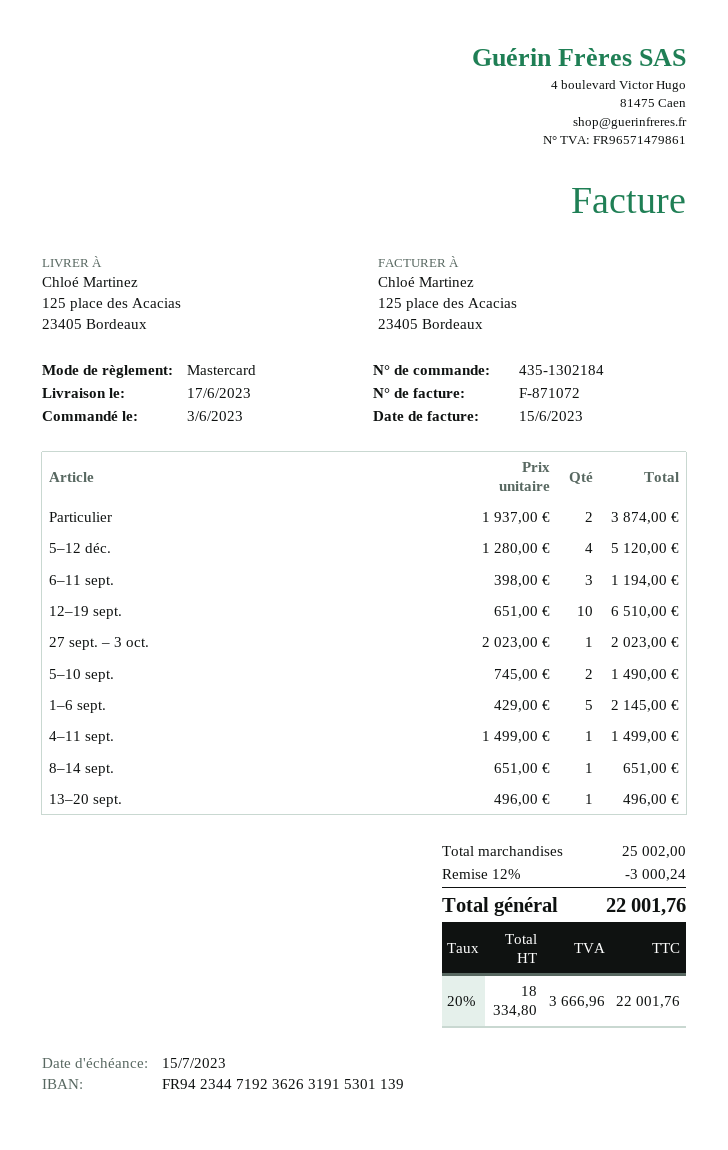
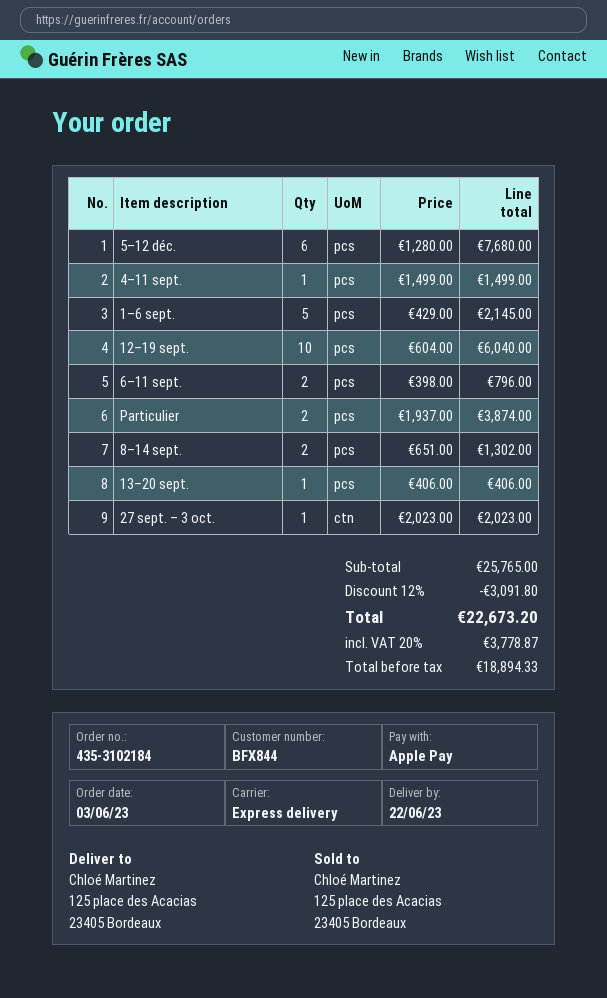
order number: 435-1302184 -> 435-3102184
delivery date: 2023-06-17 -> 2023-06-22
payment method: Mastercard -> Apple Pay
5–12 déc.: 4 x 1280.00 = 5120.00 -> 6 x 1280.00 = 7680.00
6–11 sept.: 3 x 398.00 = 1194.00 -> 2 x 398.00 = 796.00
12–19 sept.: 10 x 651.00 = 6510.00 -> 10 x 604.00 = 6040.00
5–10 sept.: 2 x 745.00 = 1490.00 -> none
8–14 sept.: 1 x 651.00 = 651.00 -> 2 x 651.00 = 1302.00
13–20 sept.: 1 x 496.00 = 496.00 -> 1 x 406.00 = 406.00
subtotal: 25002.00 -> 25765.00
discount: 12% = 3000.24 -> 12% = 3091.80
net: 18334.80 -> 18894.33
tax: 20% = 3666.96 -> 20% = 3778.87
total: 22001.76 -> 22673.20

